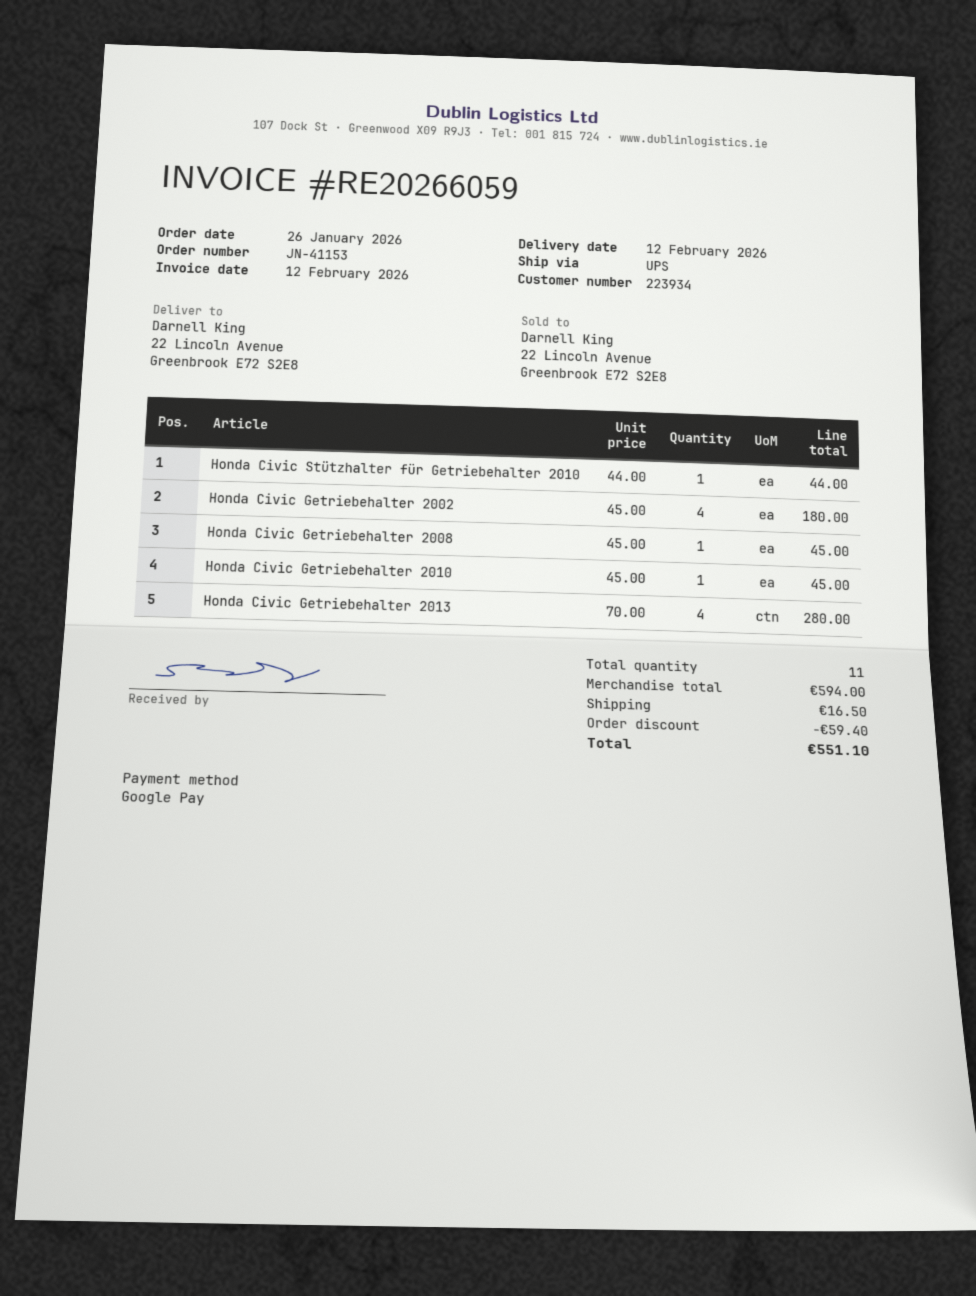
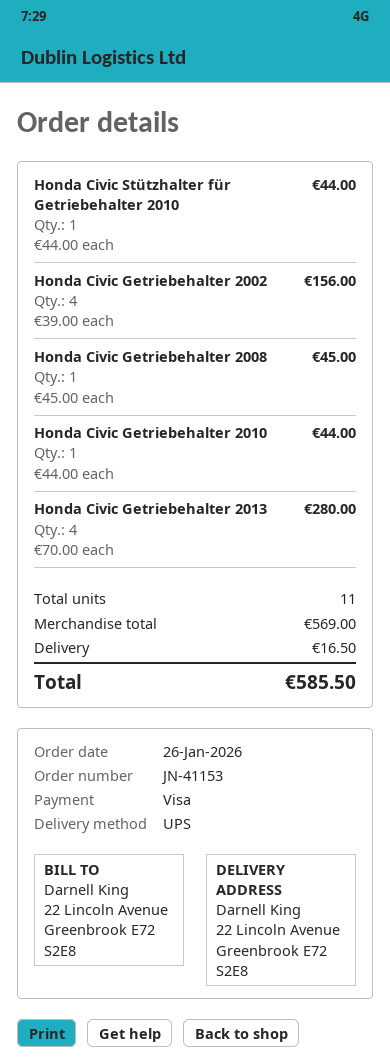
payment method: Google Pay -> Visa
Honda Civic Getriebehalter 2002: 4 x 45.00 = 180.00 -> 4 x 39.00 = 156.00
Honda Civic Getriebehalter 2010: 1 x 45.00 = 45.00 -> 1 x 44.00 = 44.00
subtotal: 594.00 -> 569.00
discount: 59.40 -> none
total: 551.10 -> 585.50

